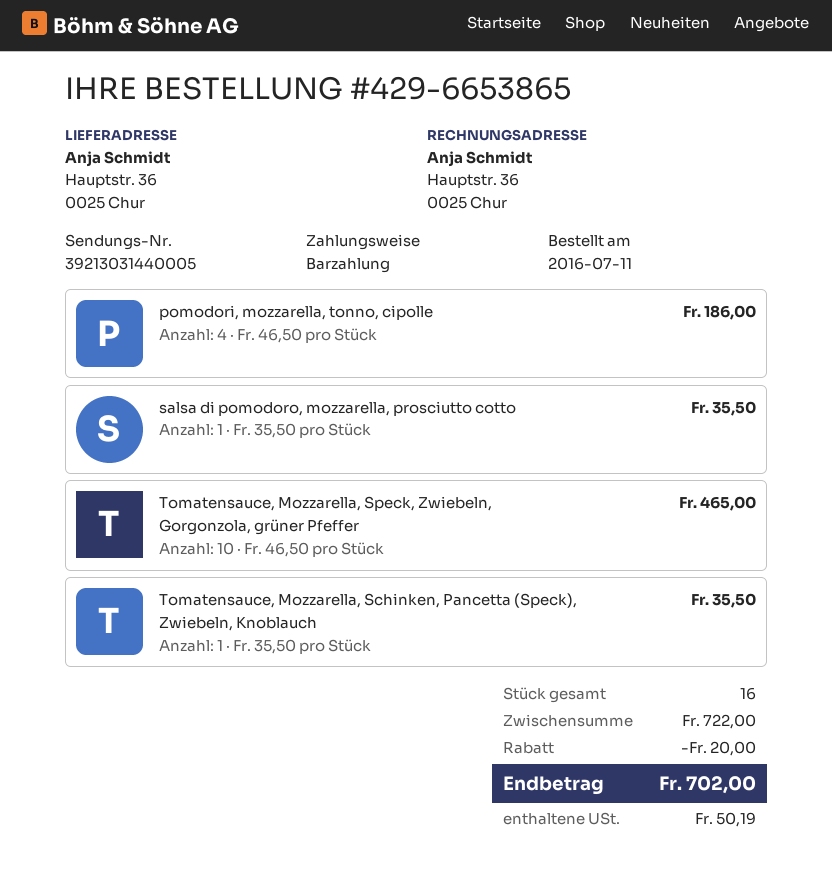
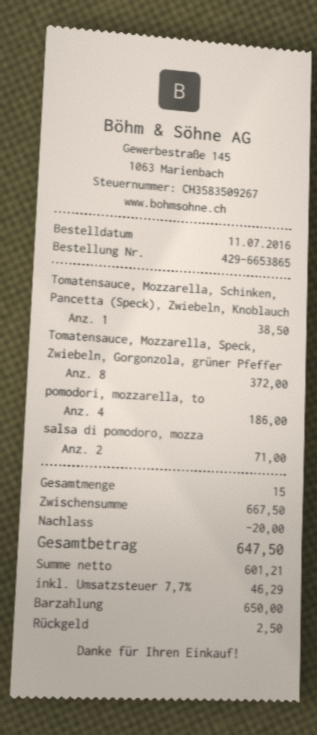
salsa di pomodoro, mozzarella, prosciutto cotto: 1 for 35.50 -> 2 for 71.00
Tomatensauce, Mozzarella, Speck, Zwiebeln, Gorgonzola, grüner Pfeffer: 10 for 465.00 -> 8 for 372.00
Tomatensauce, Mozzarella, Schinken, Pancetta (Speck), Zwiebeln, Knoblauch: 1 for 35.50 -> 1 for 38.50
total quantity: 16 -> 15
subtotal: 722.00 -> 667.50
tax: 50.19 -> 46.29
total: 702.00 -> 647.50

